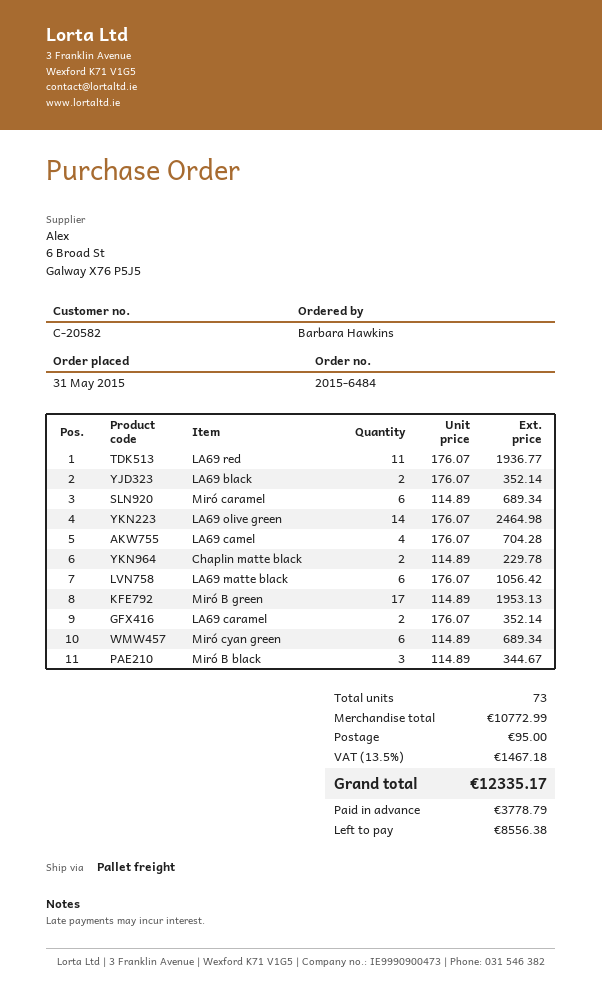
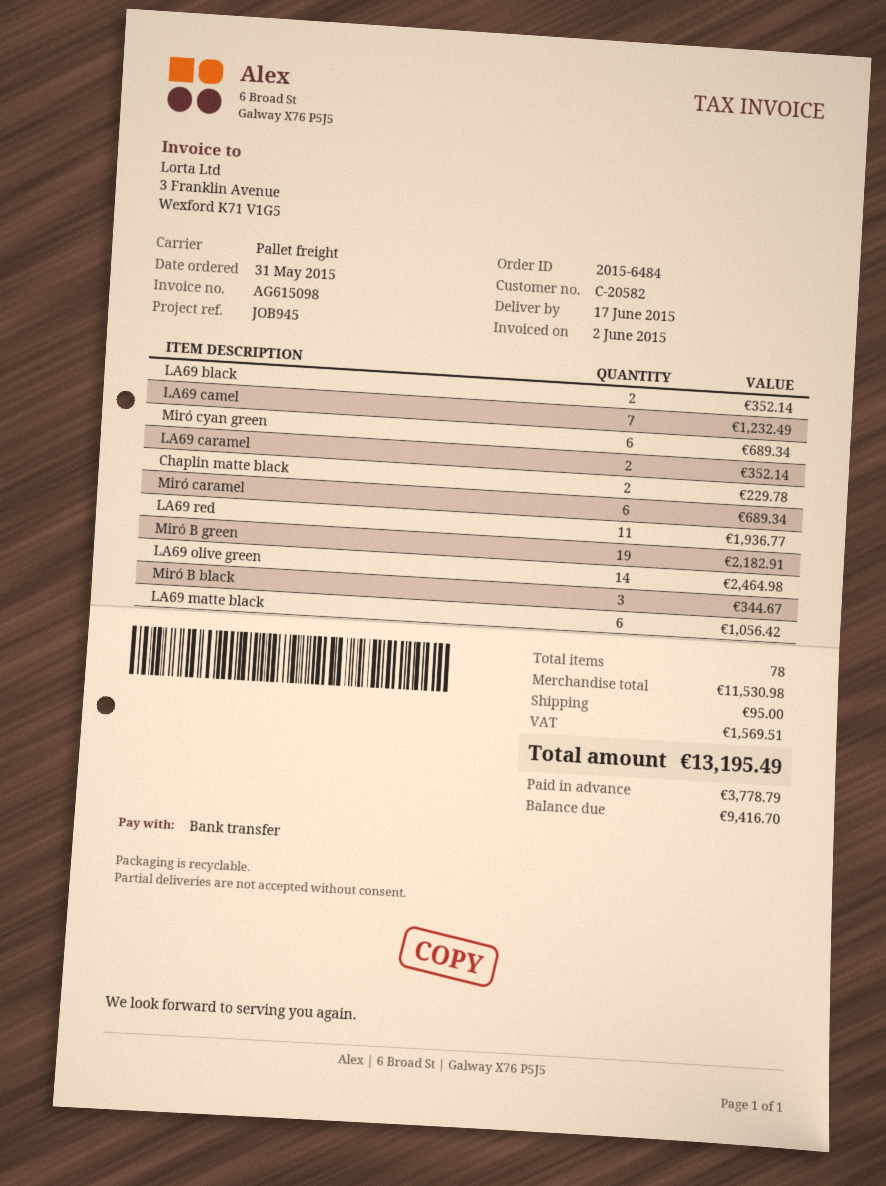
LA69 camel: 4 for 704.28 -> 7 for 1232.49
Miró B green: 17 for 1953.13 -> 19 for 2182.91
total quantity: 73 -> 78
subtotal: 10772.99 -> 11530.98
tax: 1467.18 -> 1569.51
total: 12335.17 -> 13195.49
balance: 8556.38 -> 9416.70

